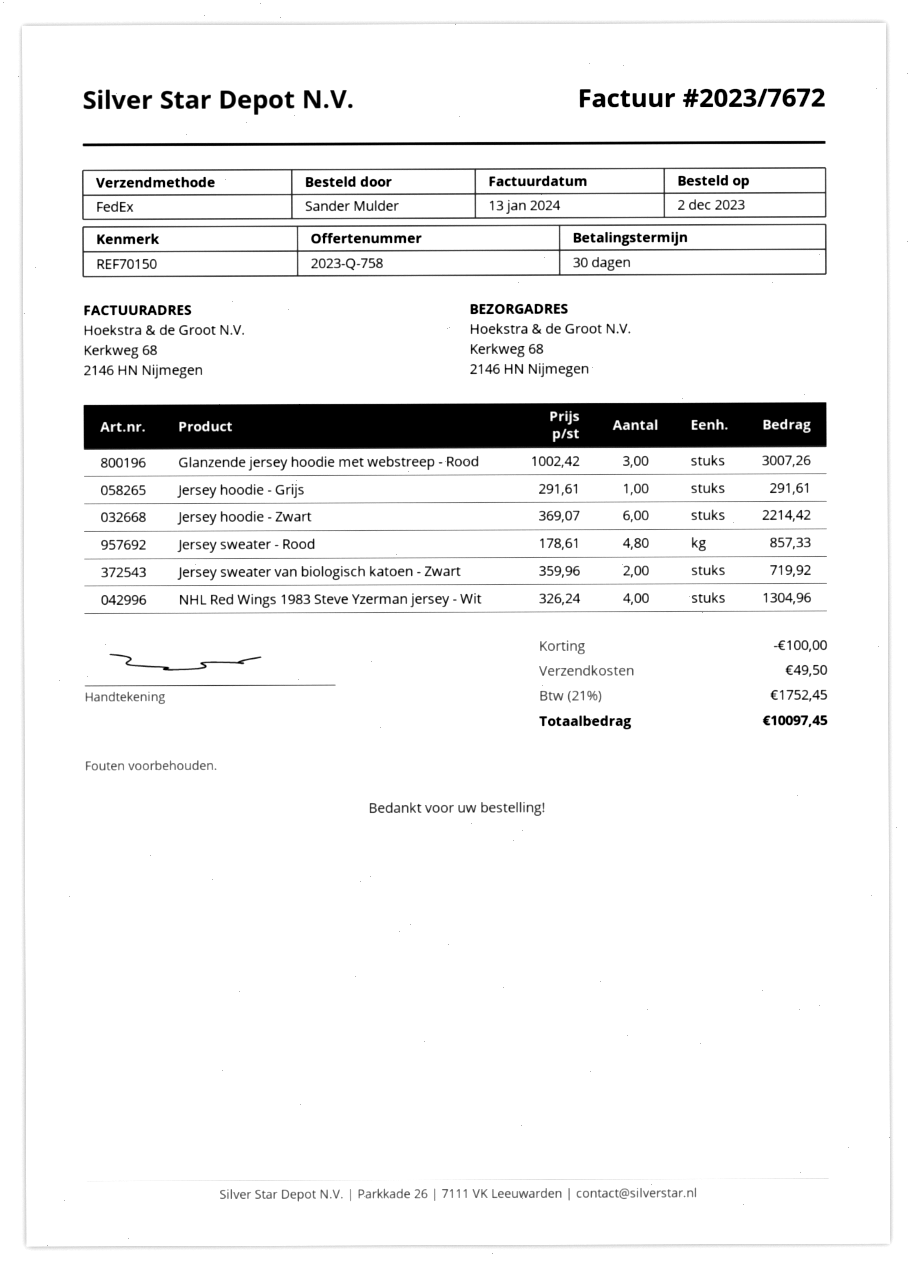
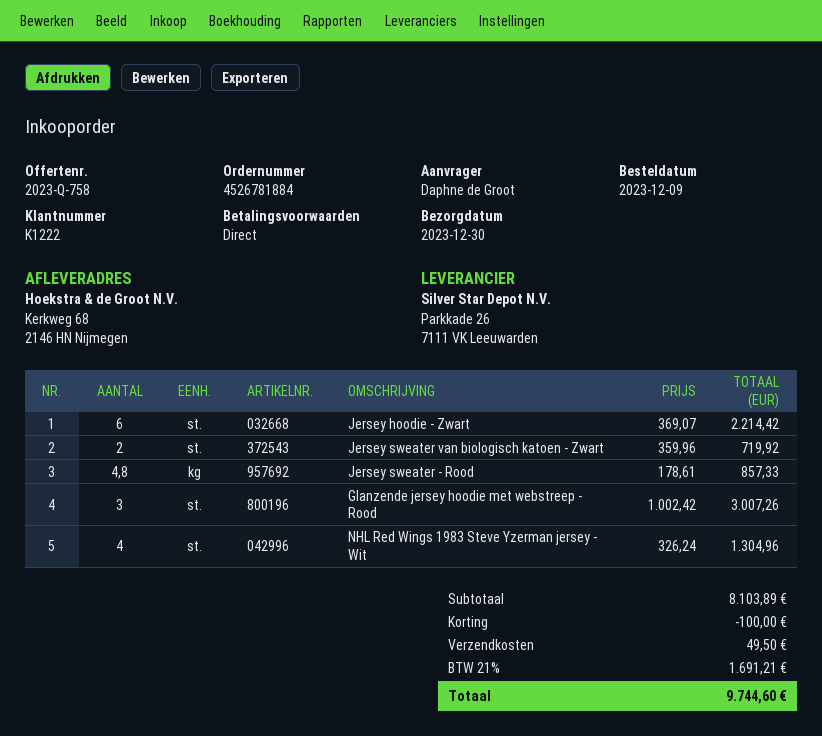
order date: 2023-12-02 -> 2023-12-09
payment terms: 30 days -> on receipt
ordered by: Sander Mulder -> Daphne de Groot
Jersey hoodie - Grijs: 1 x 291.61 = 291.61 -> none
tax: 21% = 1752.45 -> 21% = 1691.21
total: 10097.45 -> 9744.60

